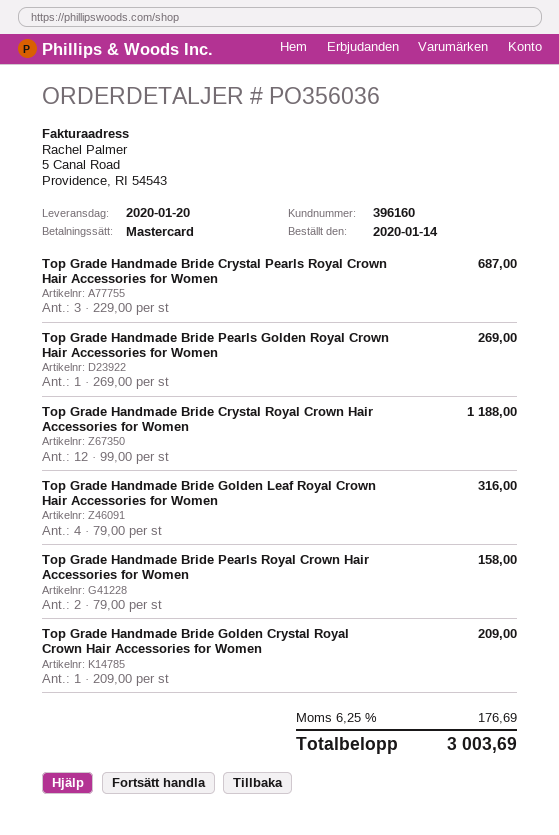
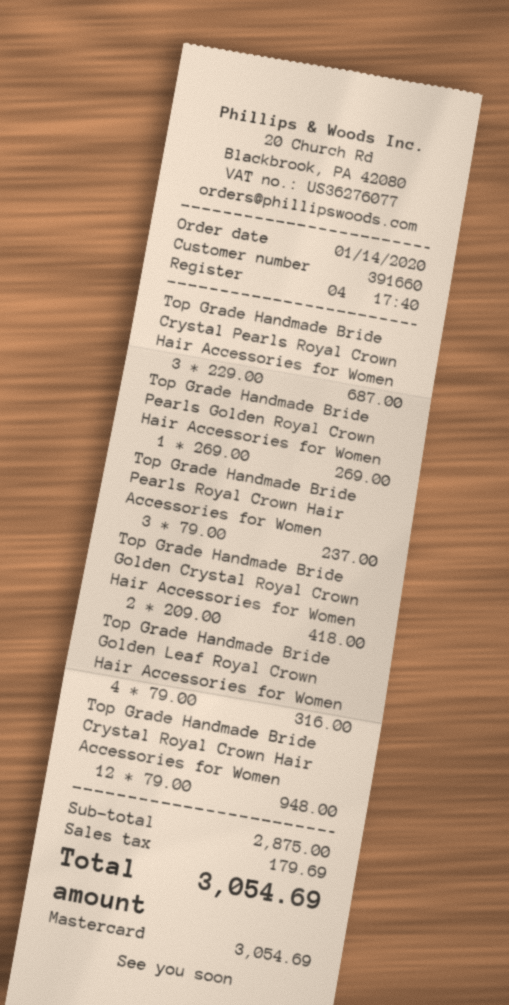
customer number: 396160 -> 391660
Top Grade Handmade Bride Crystal Royal Crown Hair Accessories for Women: 12 x 99.00 = 1188.00 -> 12 x 79.00 = 948.00
Top Grade Handmade Bride Pearls Royal Crown Hair Accessories for Women: 2 x 79.00 = 158.00 -> 3 x 79.00 = 237.00
Top Grade Handmade Bride Golden Crystal Royal Crown Hair Accessories for Women: 1 x 209.00 = 209.00 -> 2 x 209.00 = 418.00
tax: 176.69 -> 179.69
total: 3003.69 -> 3054.69

